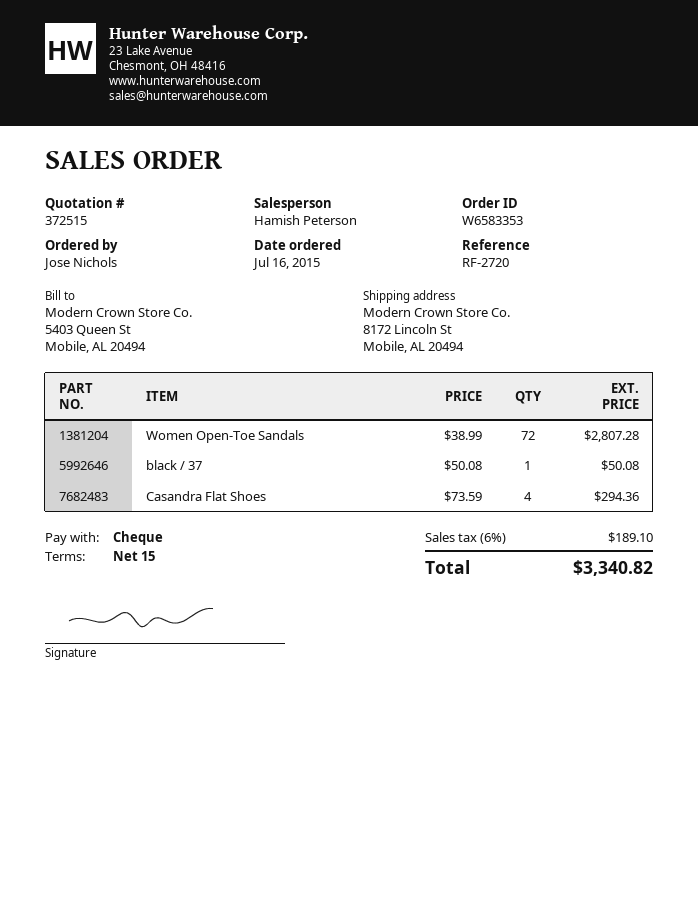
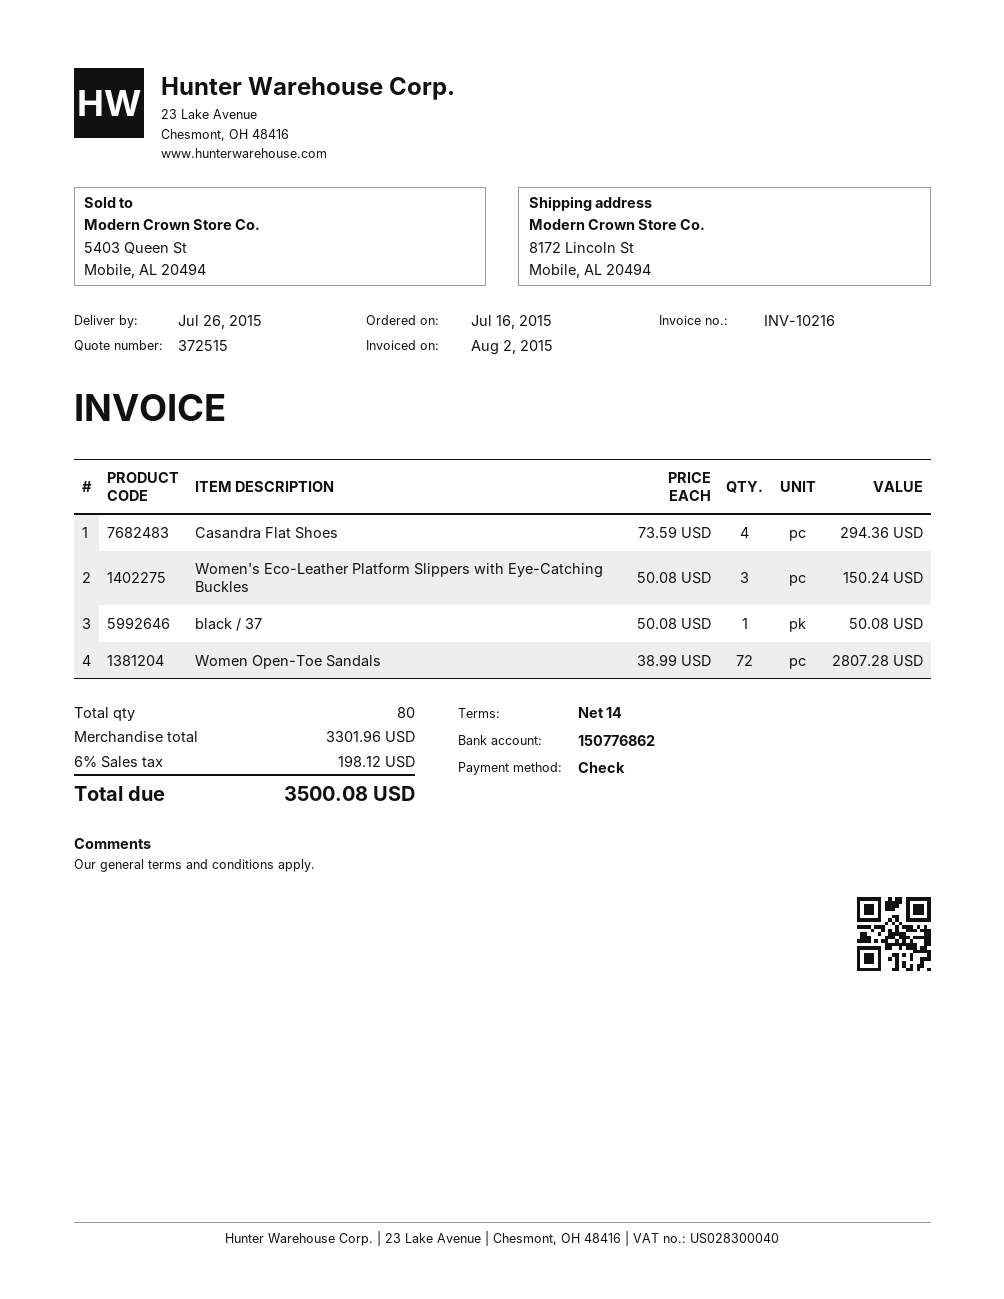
payment terms: 15 days -> 14 days
Women's Eco-Leather Platform Slippers with Eye-Catching Buckles: none -> 3 x 50.08 = 150.24
tax: 6% = 189.10 -> 6% = 198.12
total: 3340.82 -> 3500.08

